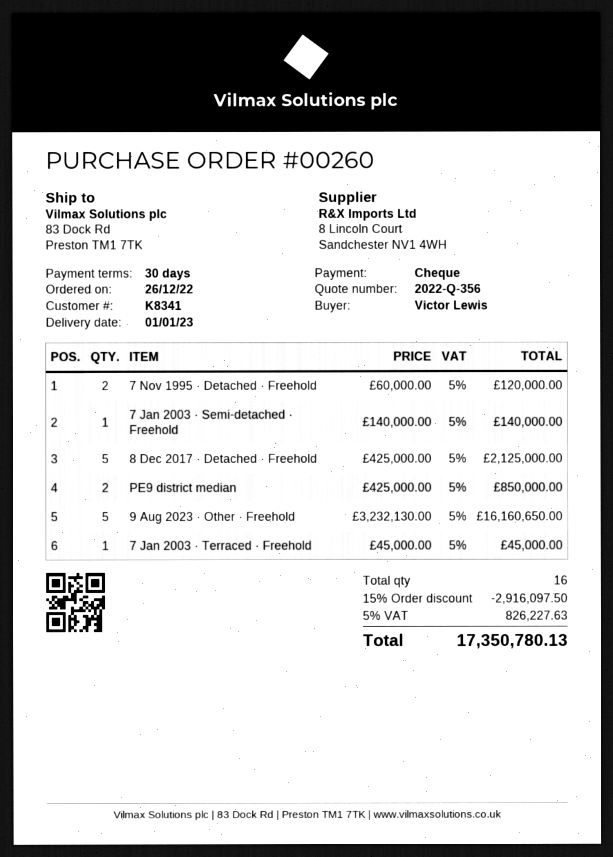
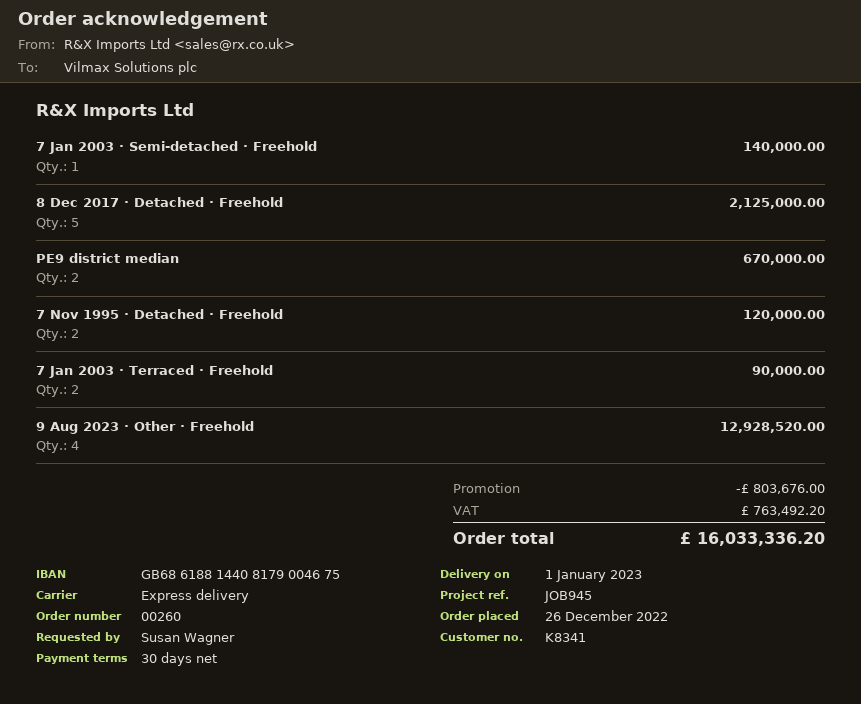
ordered by: Victor Lewis -> Susan Wagner
PE9 district median: 2 for 850000.00 -> 2 for 670000.00
9 Aug 2023 · Other · Freehold: 5 for 16160650.00 -> 4 for 12928520.00
7 Jan 2003 · Terraced · Freehold: 1 for 45000.00 -> 2 for 90000.00
discount: 2916097.50 -> 803676.00
tax: 826227.63 -> 763492.20
total: 17350780.13 -> 16033336.20

